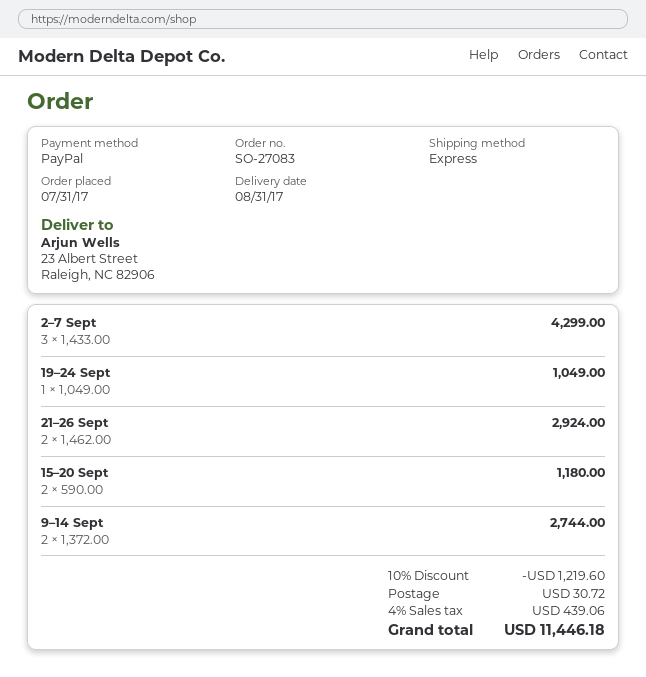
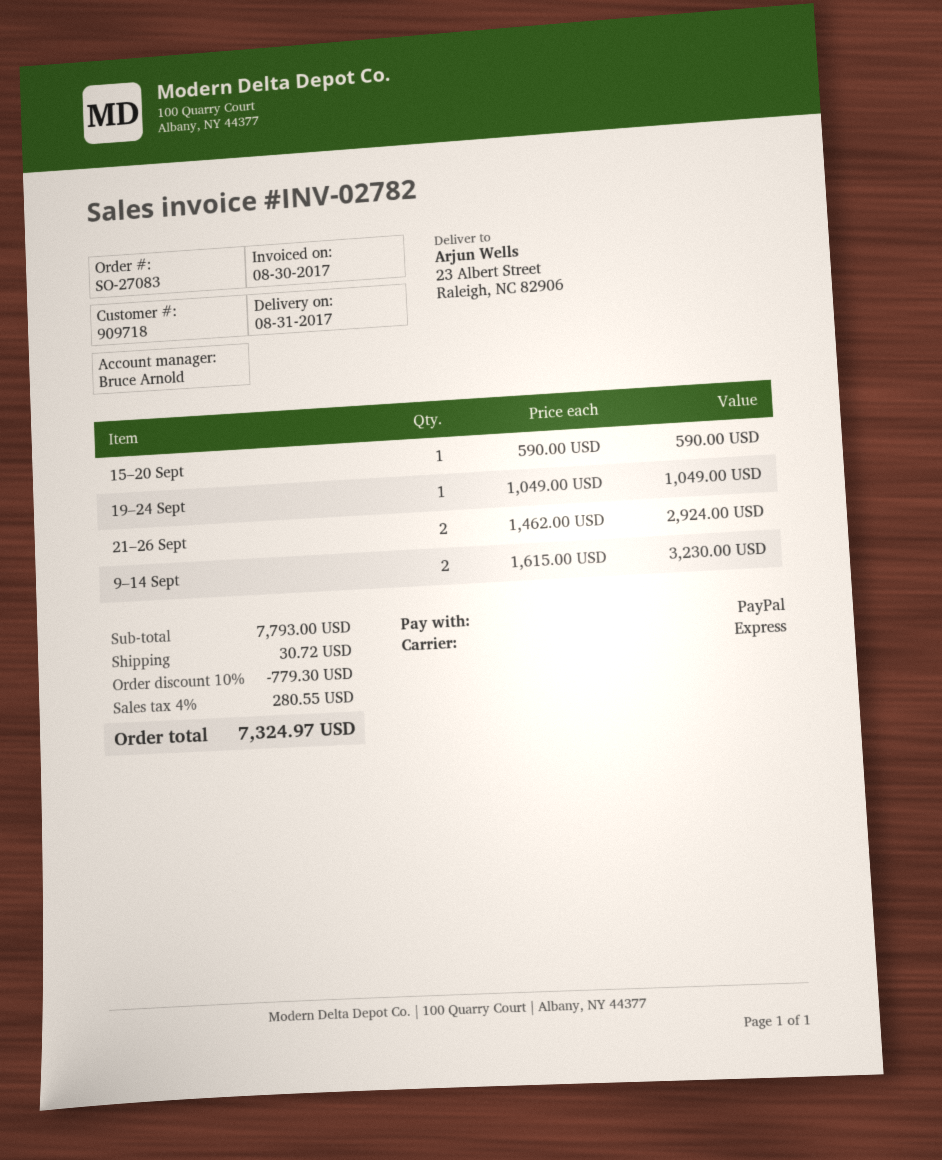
2–7 Sept: 3 x 1433.00 = 4299.00 -> none
15–20 Sept: 2 x 590.00 = 1180.00 -> 1 x 590.00 = 590.00
9–14 Sept: 2 x 1372.00 = 2744.00 -> 2 x 1615.00 = 3230.00
discount: 10% = 1219.60 -> 10% = 779.30
tax: 4% = 439.06 -> 4% = 280.55
total: 11446.18 -> 7324.97

